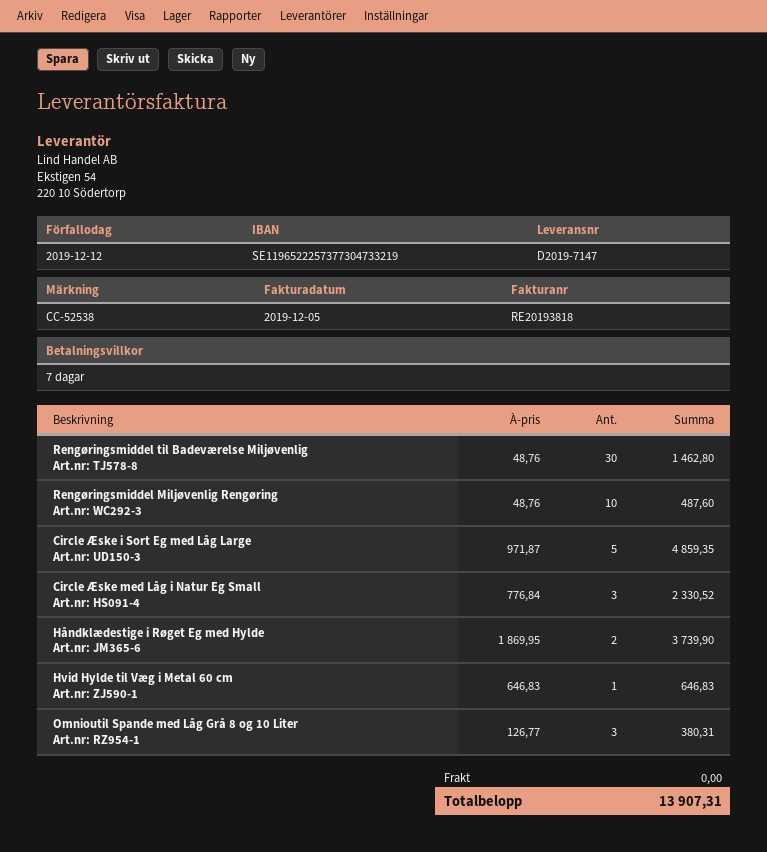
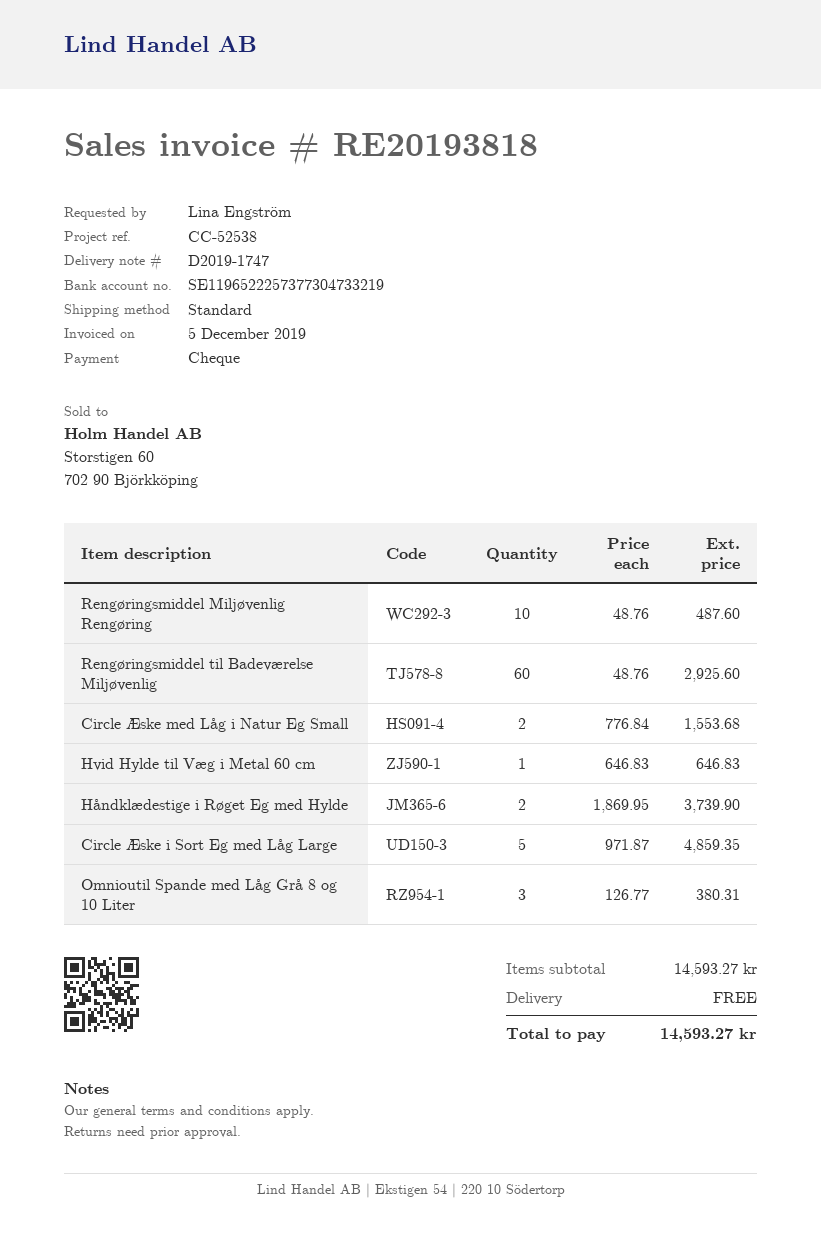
delivery note number: D2019-7147 -> D2019-1747
Rengøringsmiddel til Badeværelse Miljøvenlig: 30 x 48.76 = 1462.80 -> 60 x 48.76 = 2925.60
Circle Æske med Låg i Natur Eg Small: 3 x 776.84 = 2330.52 -> 2 x 776.84 = 1553.68
total: 13907.31 -> 14593.27

